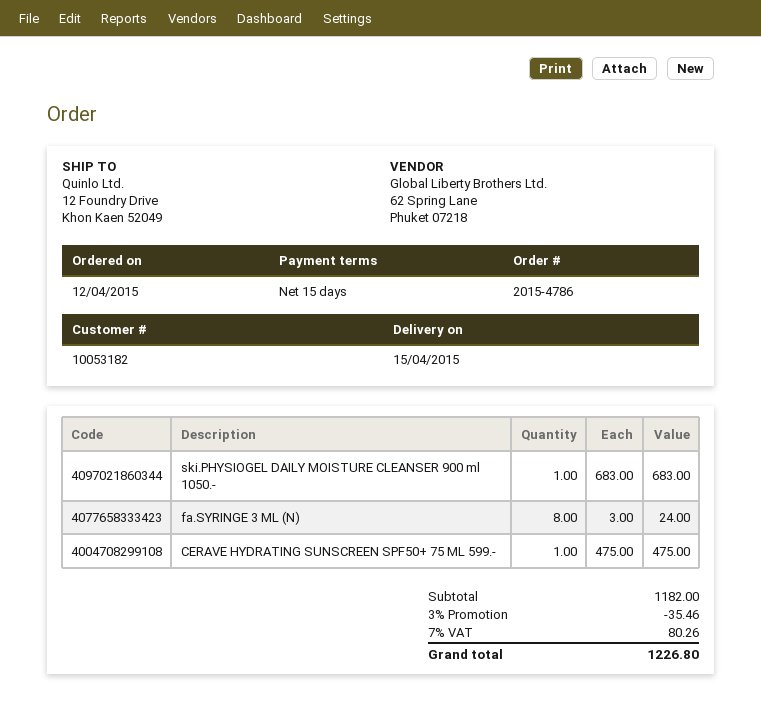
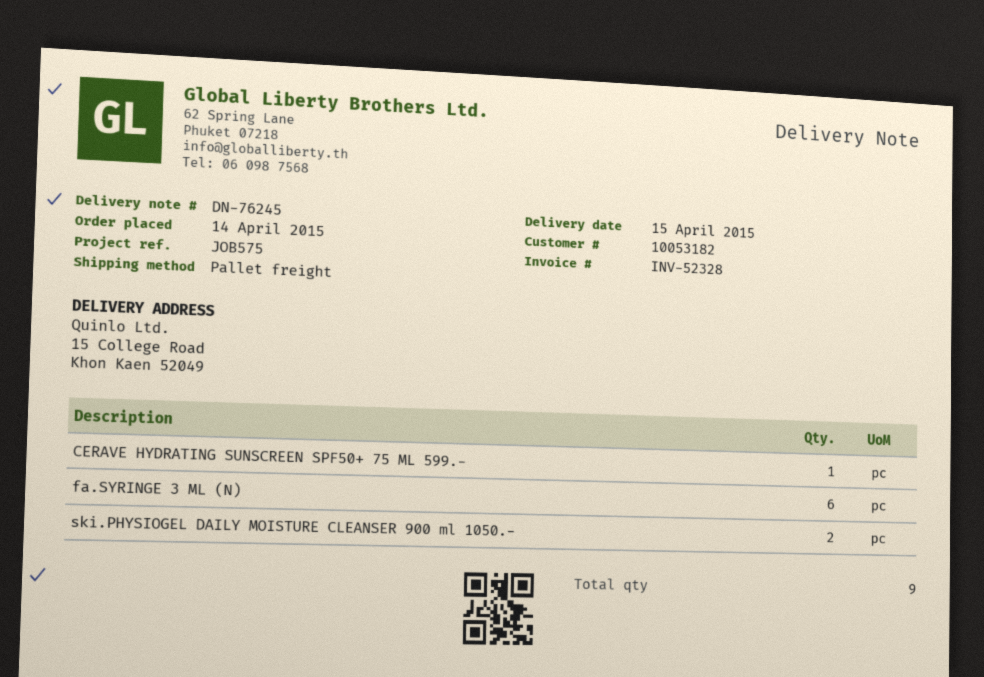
order date: 2015-04-12 -> 2015-04-14
ship to: 12 Foundry Drive, Khon Kaen 52049 -> 15 College Road, Khon Kaen 52049
ski.PHYSIOGEL DAILY MOISTURE CLEANSER 900 ml 1050.-: 1 -> 2
fa.SYRINGE 3 ML (N): 8 -> 6

